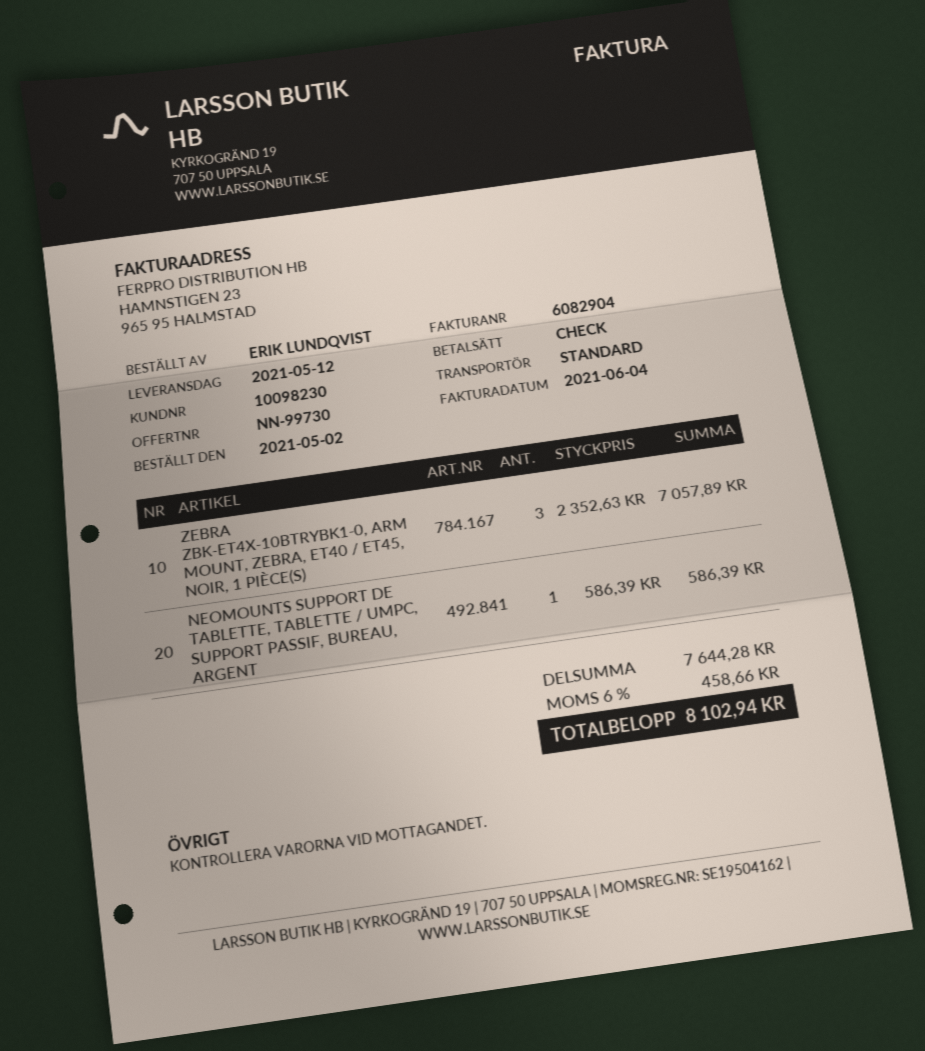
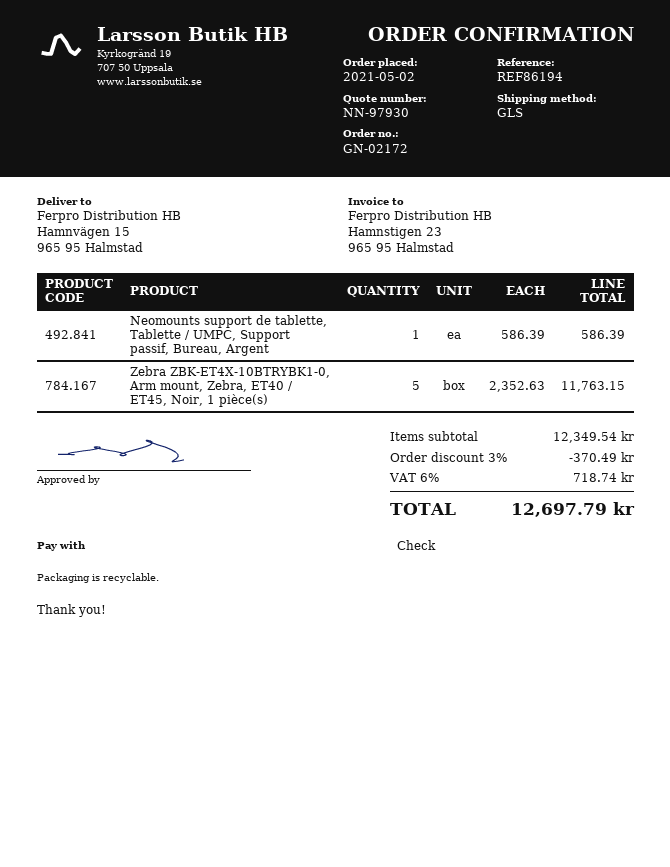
quote number: NN-99730 -> NN-97930
shipping method: standard -> GLS
ZEBRA ZBK-ET4X-10BTRYBK1-0, ARM MOUNT, ZEBRA, ET40 / ET45, NOIR, 1 PIÈCE(S): 3 x 2352.63 = 7057.89 -> 5 x 2352.63 = 11763.15
subtotal: 7644.28 -> 12349.54
discount: none -> 3% = 370.49
tax: 6% = 458.66 -> 6% = 718.74
total: 8102.94 -> 12697.79

